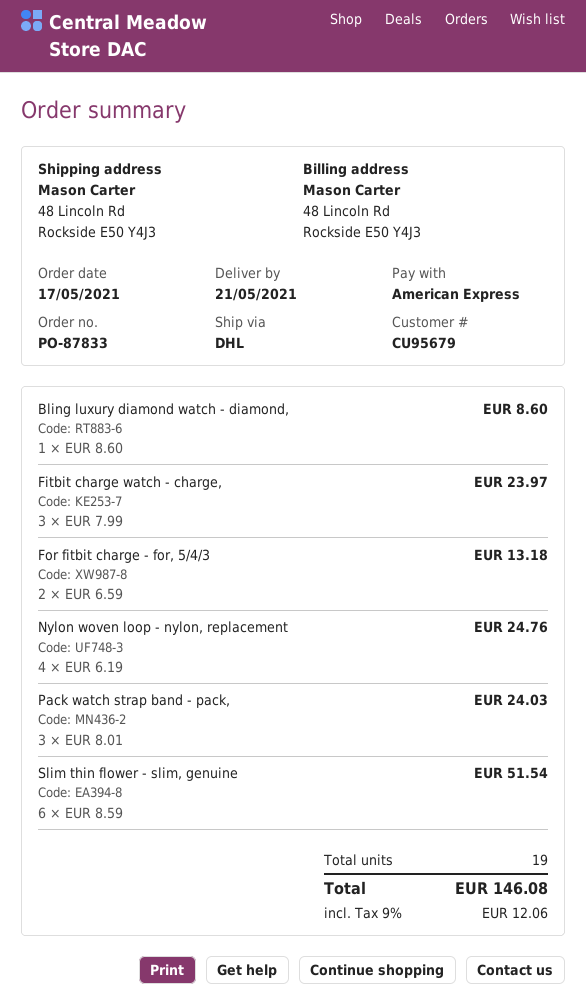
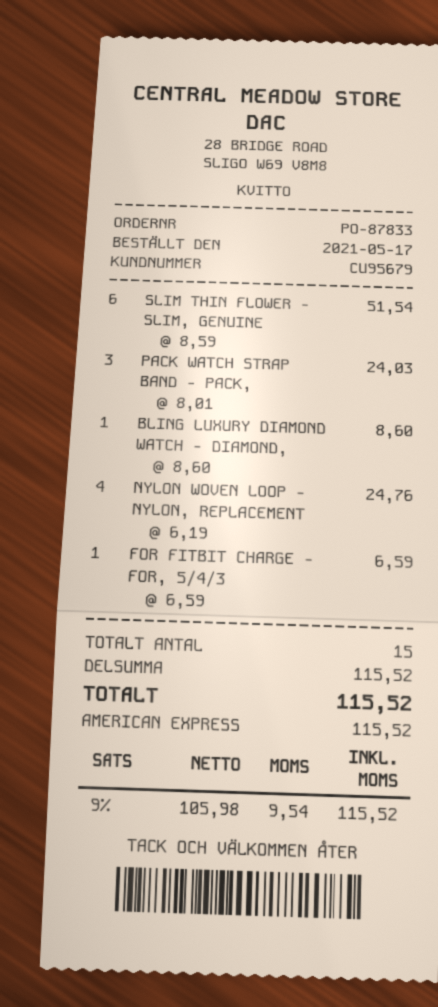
Fitbit charge watch - charge,: 3 x 7.99 = 23.97 -> none
For fitbit charge - for, 5/4/3: 2 x 6.59 = 13.18 -> 1 x 6.59 = 6.59
total quantity: 19 -> 15
tax: 9% = 12.06 -> 9% = 9.54
total: 146.08 -> 115.52

